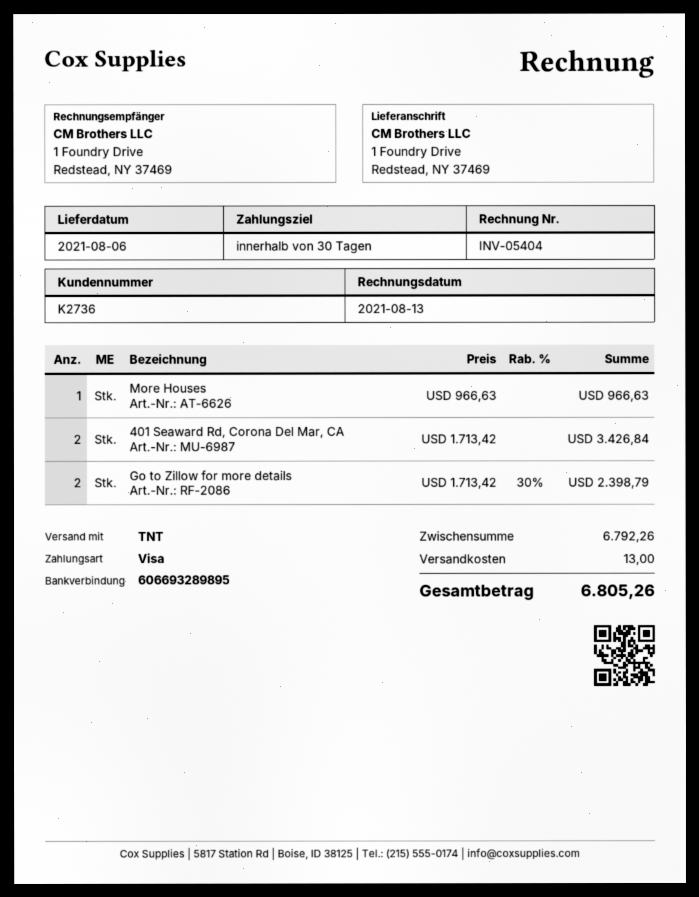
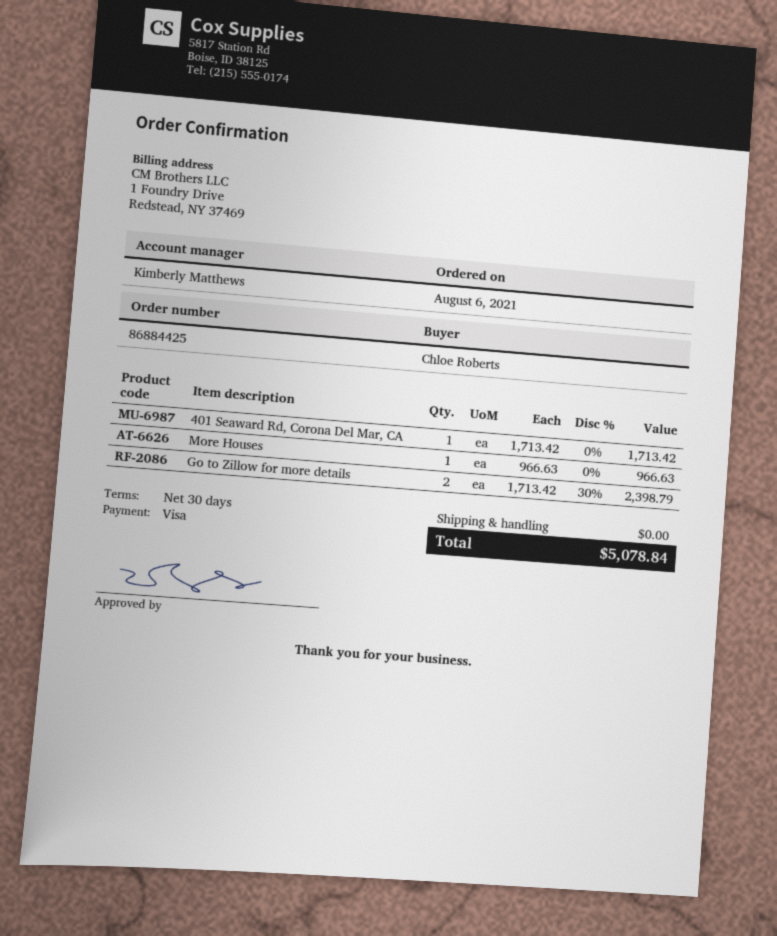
401 Seaward Rd, Corona Del Mar, CA: 2 x 1713.42 = 3426.84 -> 1 x 1713.42 = 1713.42
shipping: 13.00 -> 0.00
total: 6805.26 -> 5078.84

